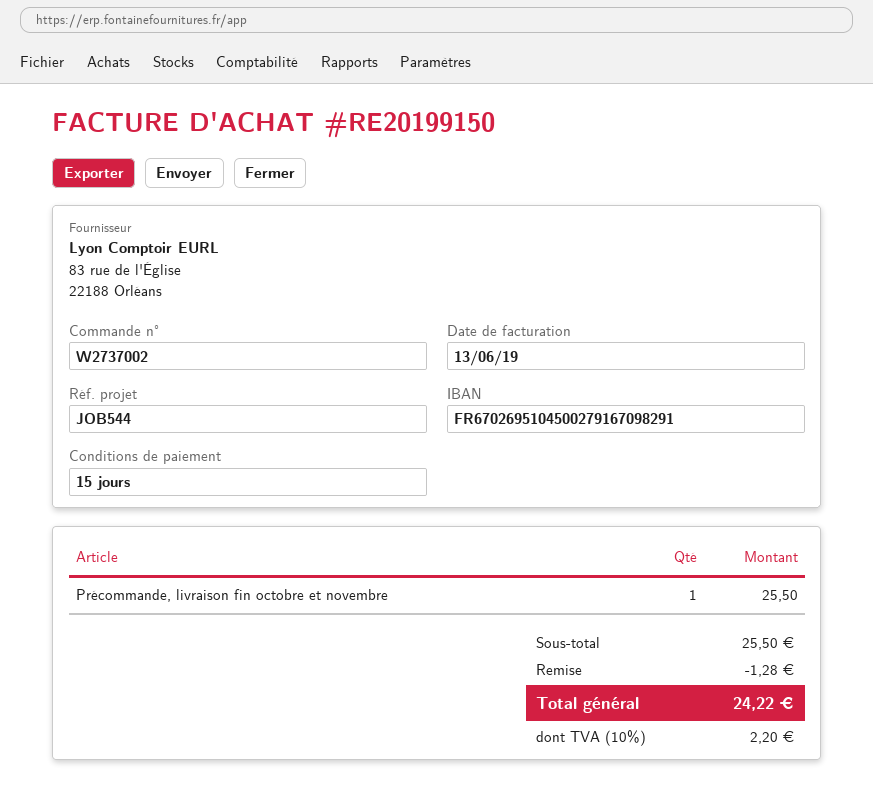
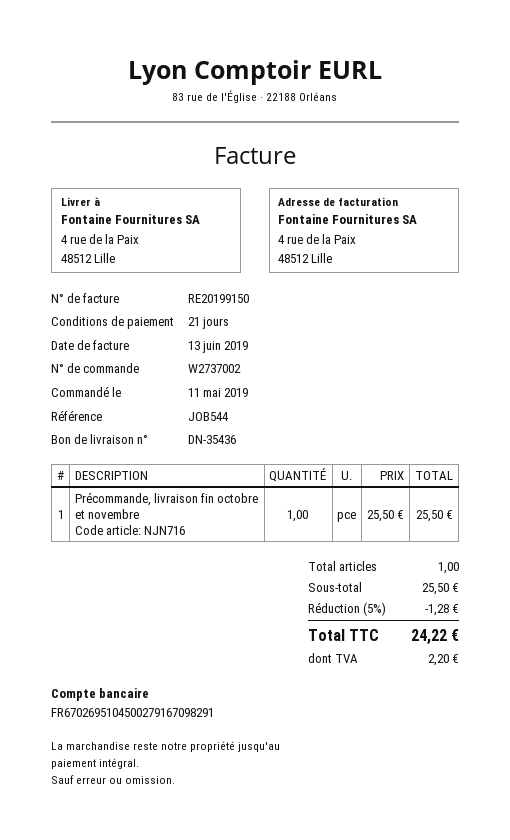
payment terms: 15 days -> 21 days

